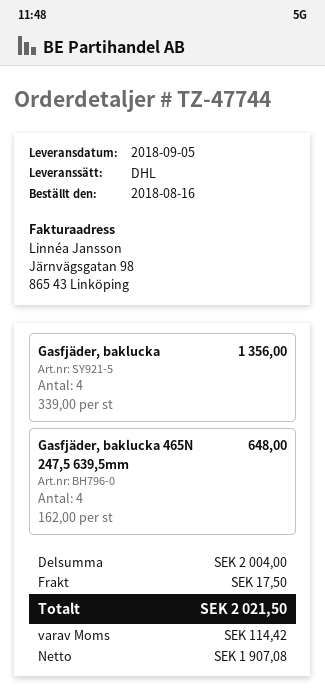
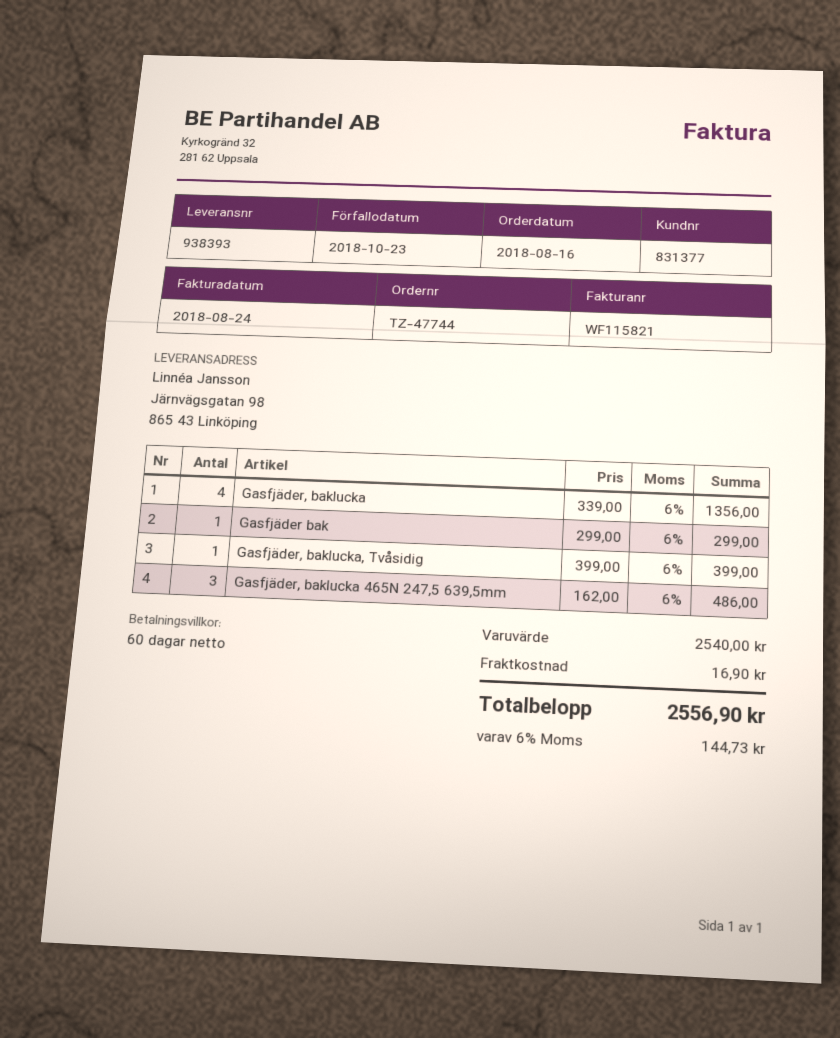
Gasfjäder, baklucka 465N 247,5 639,5mm: 4 x 162.00 = 648.00 -> 3 x 162.00 = 486.00
Gasfjäder bak: none -> 1 x 299.00 = 299.00
Gasfjäder, baklucka, Tvåsidig: none -> 1 x 399.00 = 399.00
subtotal: 2004.00 -> 2540.00
shipping: 17.50 -> 16.90
tax: 114.42 -> 144.73
total: 2021.50 -> 2556.90

